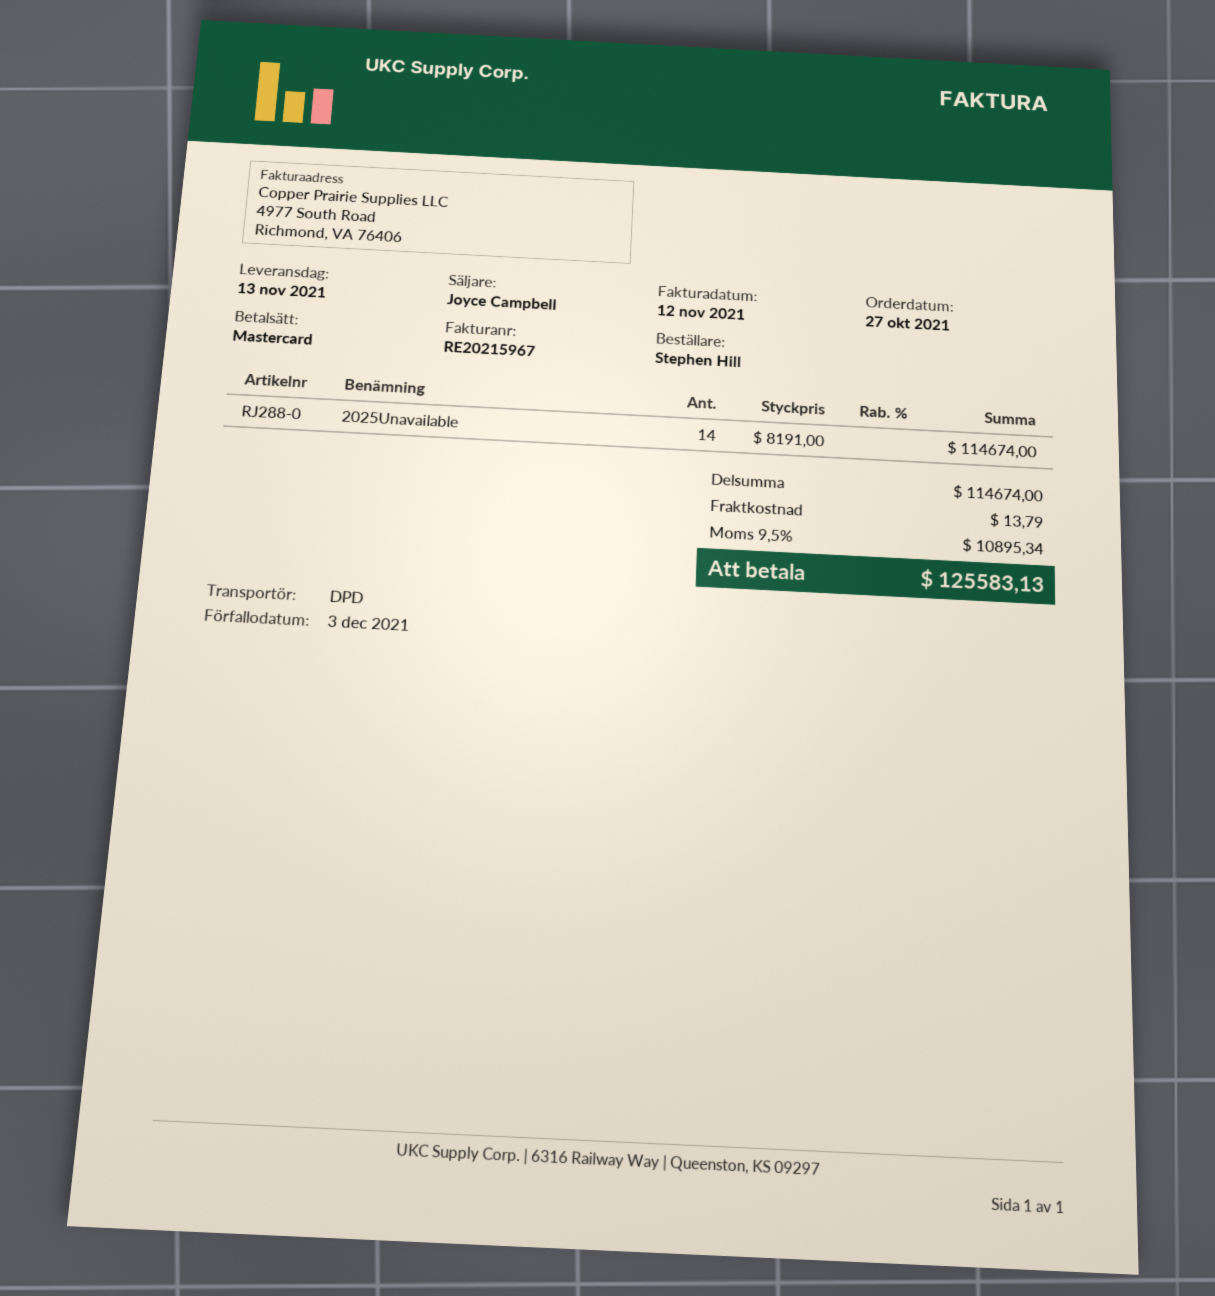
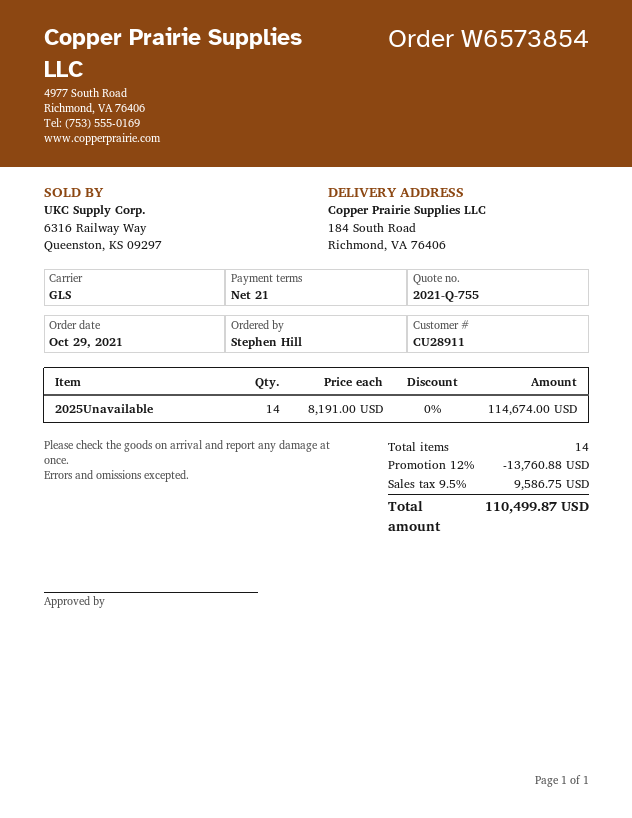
order date: 2021-10-27 -> 2021-10-29
shipping method: DPD -> GLS
discount: none -> 12% = 13760.88
shipping: 13.79 -> none
tax: 9.5% = 10895.34 -> 9.5% = 9586.75
total: 125583.13 -> 110499.87

